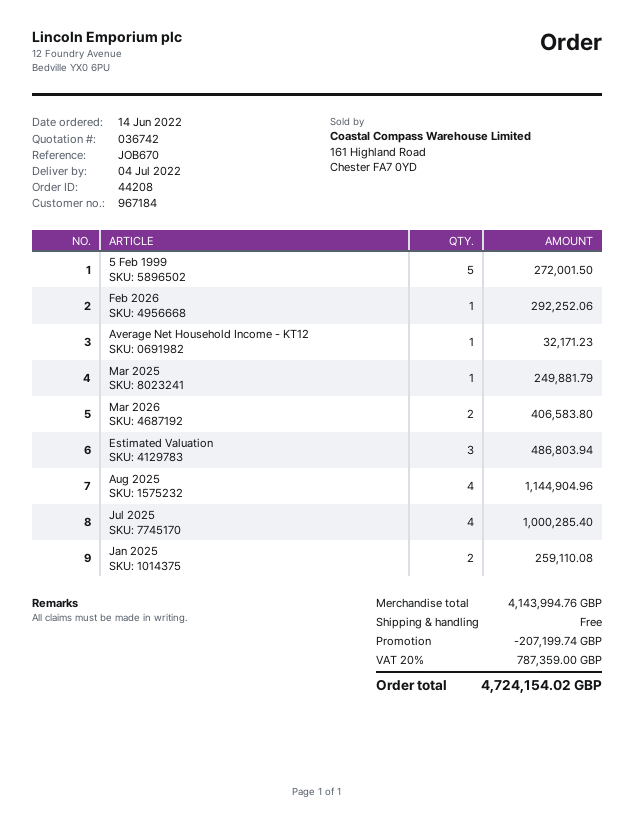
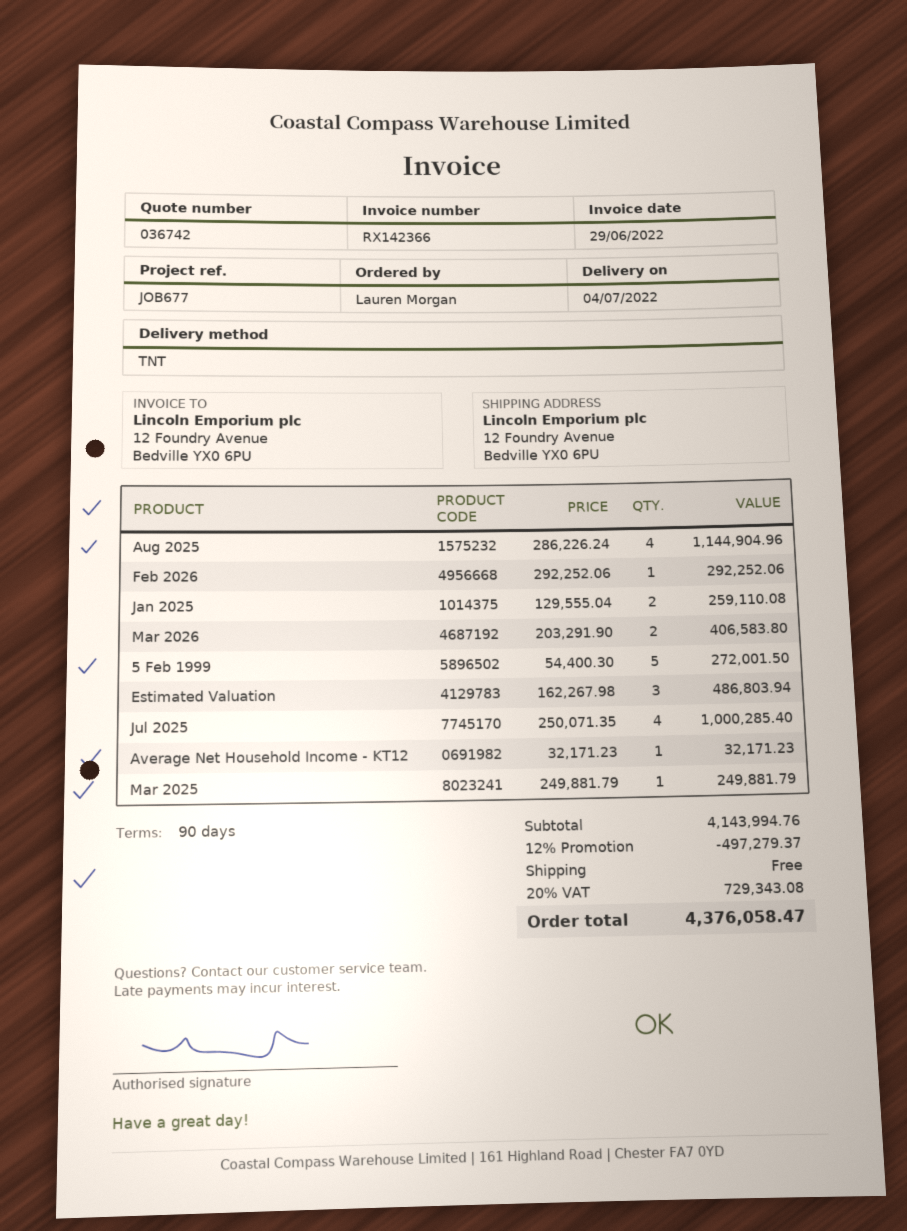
reference: JOB670 -> JOB677
discount: 207199.74 -> 497279.37
tax: 20% = 787359.00 -> 20% = 729343.08
total: 4724154.02 -> 4376058.47

